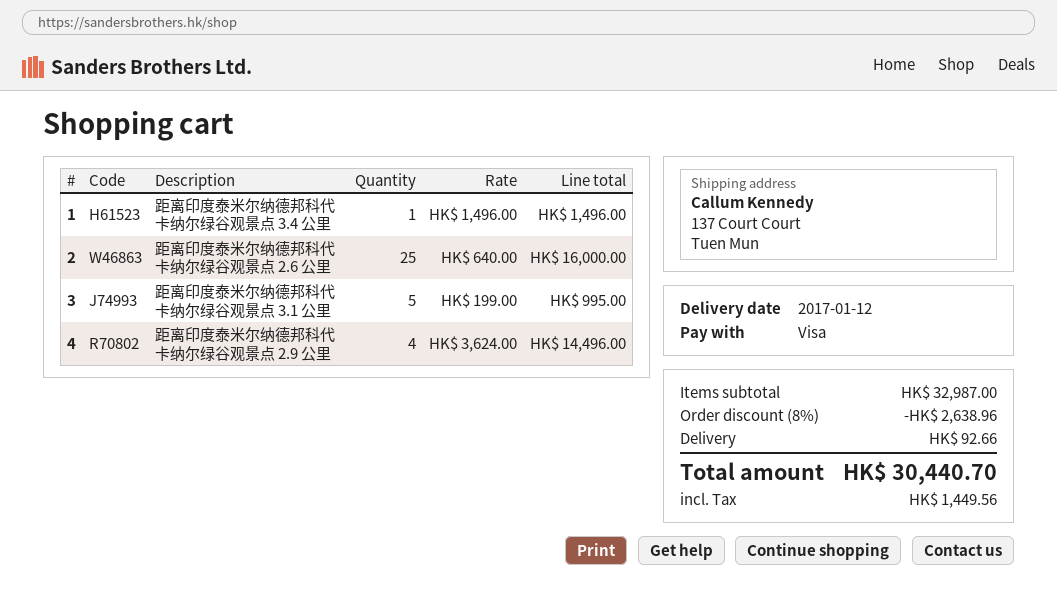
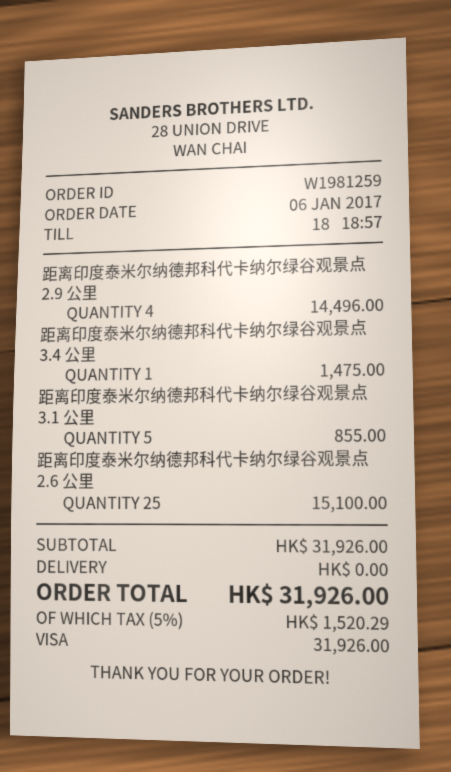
距离印度泰米尔纳德邦科代卡纳尔绿谷观景点 3.4 公里: 1 for 1496.00 -> 1 for 1475.00
距离印度泰米尔纳德邦科代卡纳尔绿谷观景点 2.6 公里: 25 for 16000.00 -> 25 for 15100.00
距离印度泰米尔纳德邦科代卡纳尔绿谷观景点 3.1 公里: 5 for 995.00 -> 5 for 855.00
subtotal: 32987.00 -> 31926.00
discount: 8% = 2638.96 -> none
shipping: 92.66 -> 0.00
tax: 1449.56 -> 1520.29
total: 30440.70 -> 31926.00

